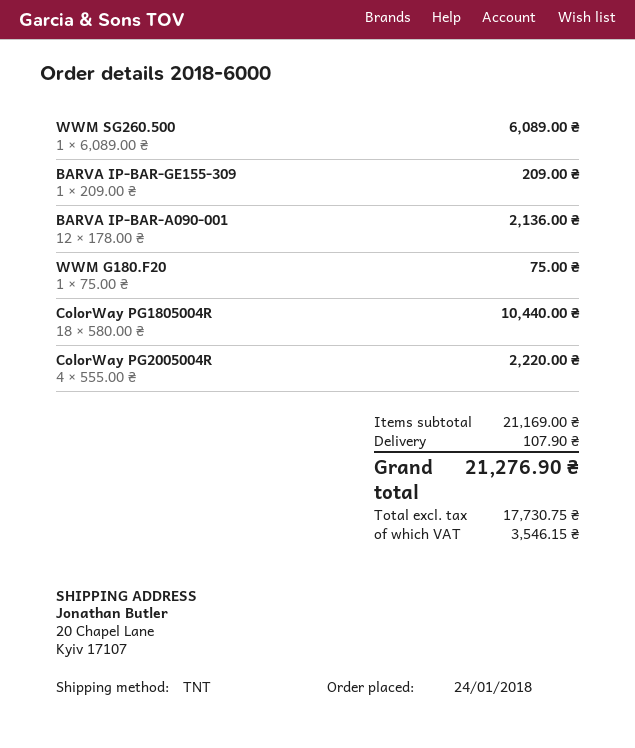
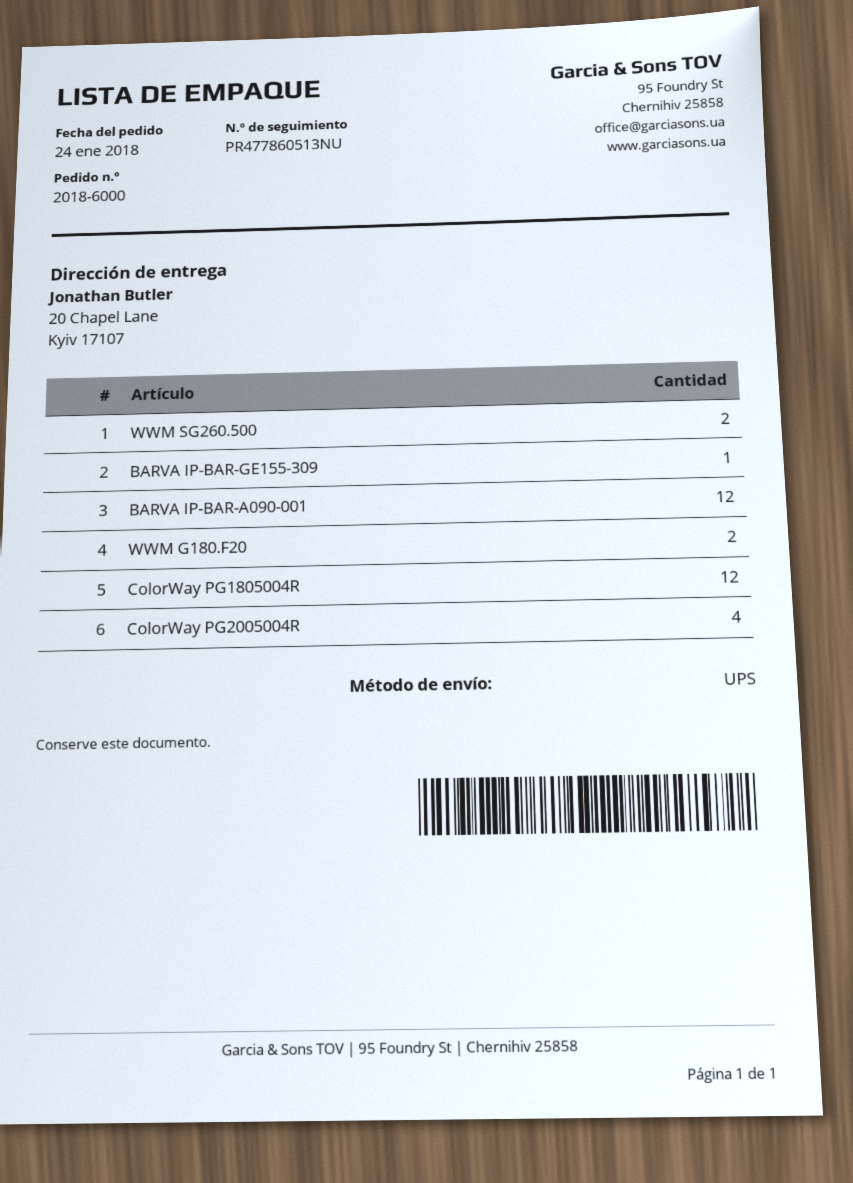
shipping method: TNT -> UPS
WWM SG260.500: 1 -> 2
WWM G180.F20: 1 -> 2
ColorWay PG1805004R: 18 -> 12

